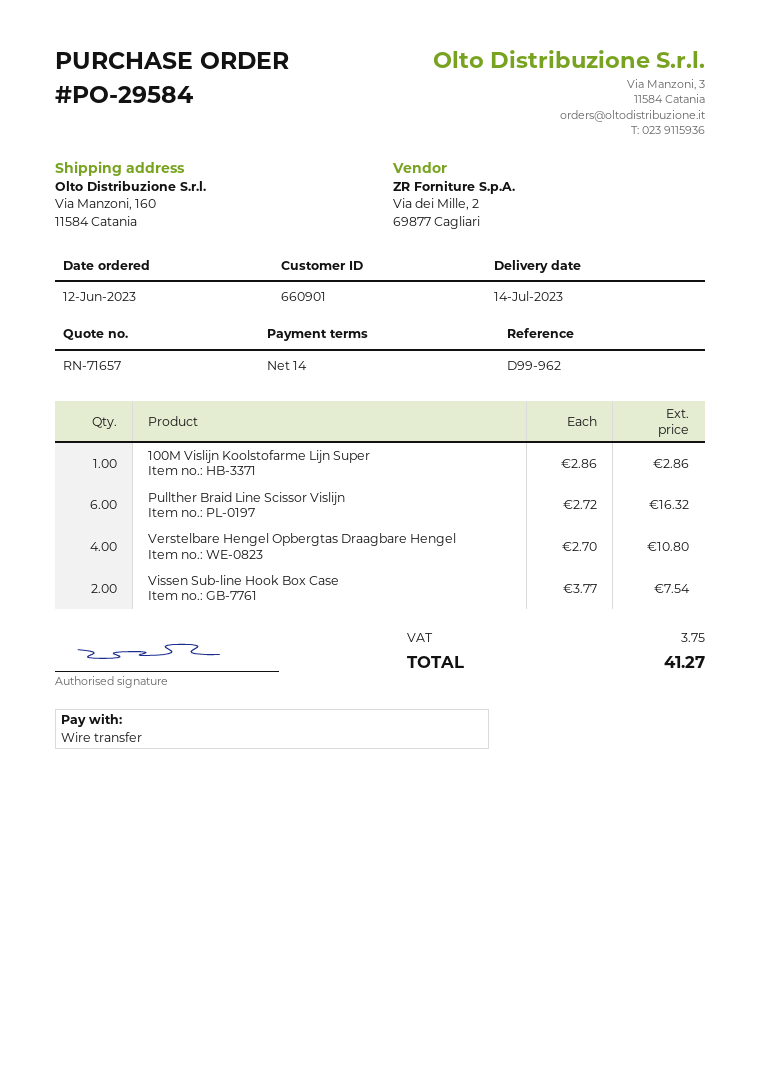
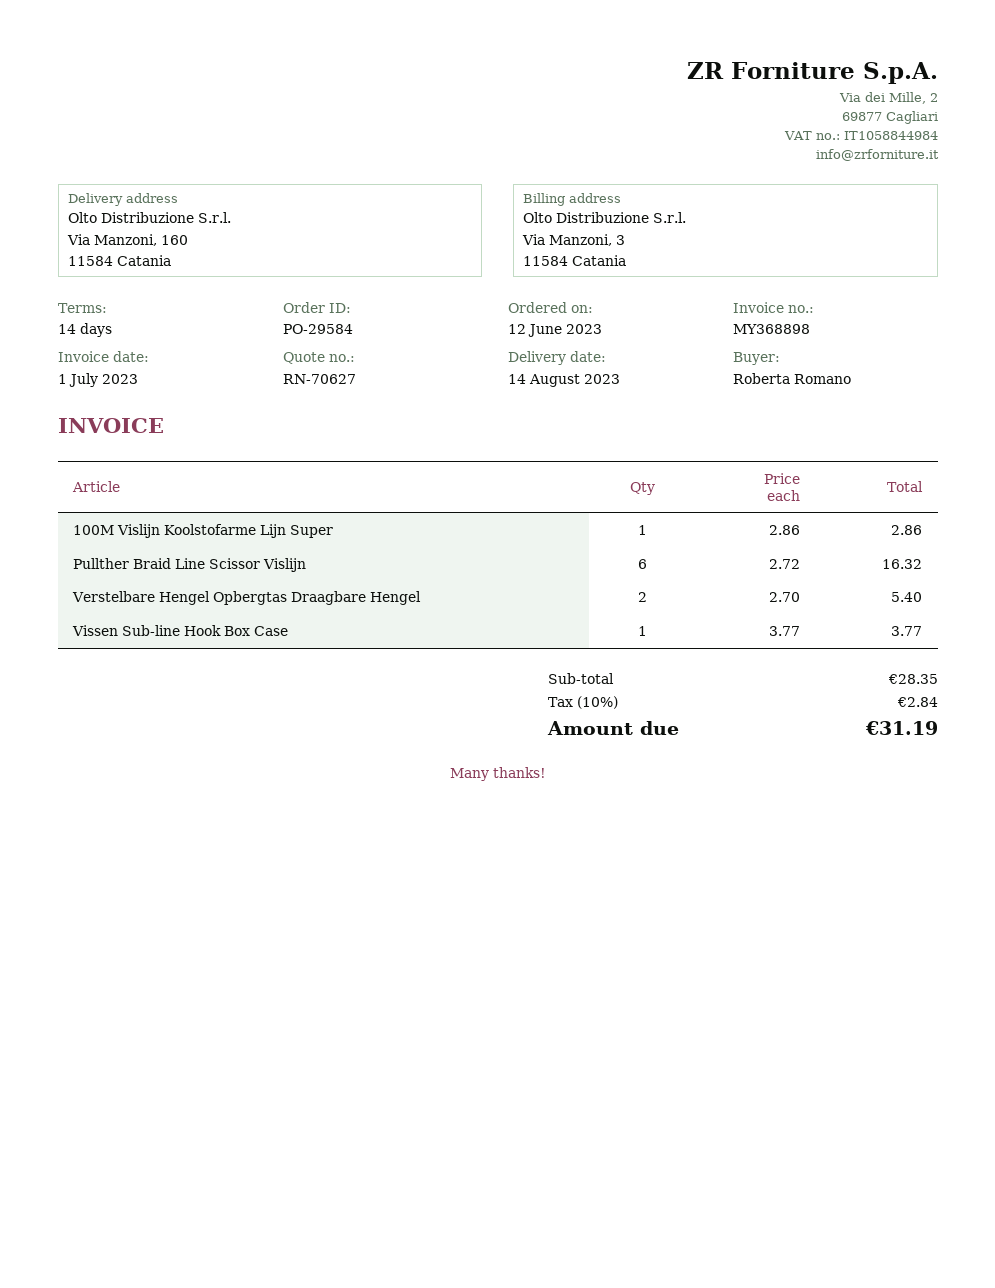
quote number: RN-71657 -> RN-70627
delivery date: 2023-07-14 -> 2023-08-14
Verstelbare Hengel Opbergtas Draagbare Hengel: 4 x 2.70 = 10.80 -> 2 x 2.70 = 5.40
Vissen Sub-line Hook Box Case: 2 x 3.77 = 7.54 -> 1 x 3.77 = 3.77
tax: 3.75 -> 2.84
total: 41.27 -> 31.19

